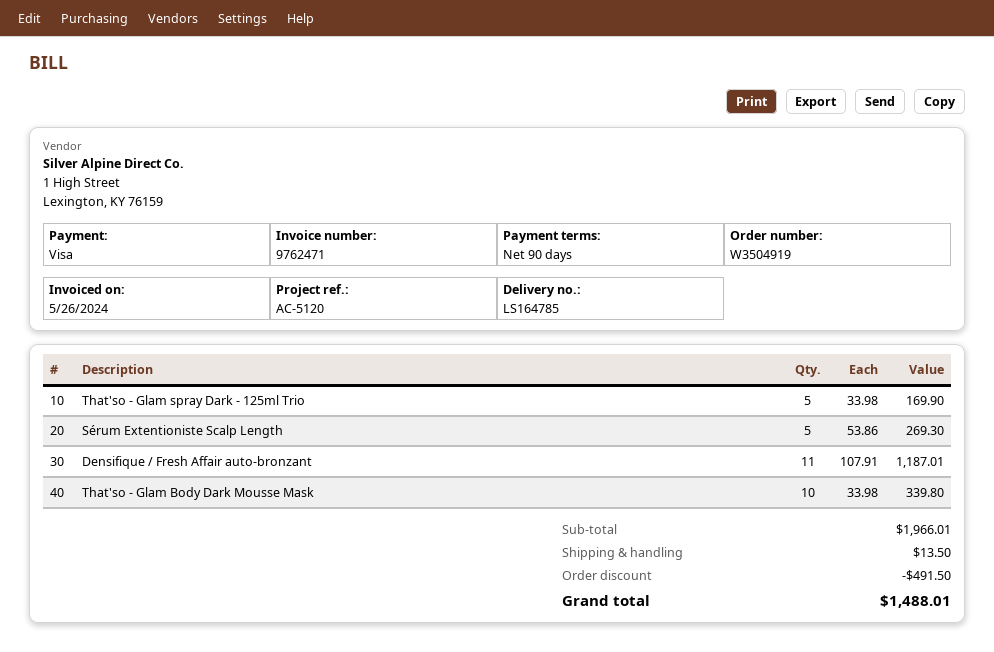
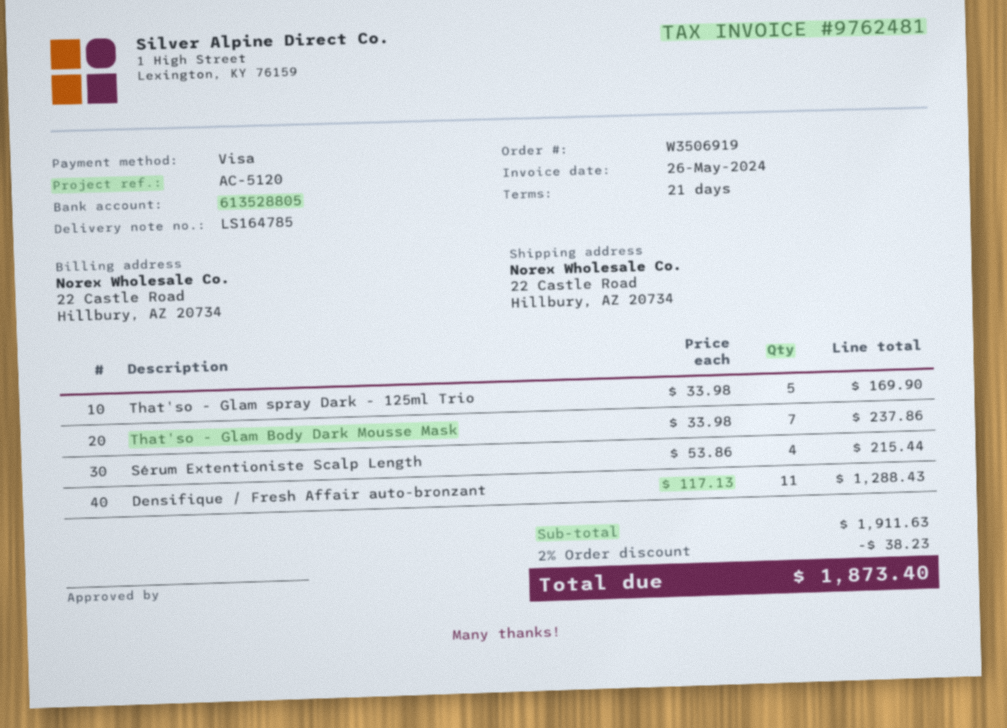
order number: W3504919 -> W3506919
invoice number: 9762471 -> 9762481
payment terms: 90 days -> 21 days
Sérum Extentioniste Scalp Length: 5 x 53.86 = 269.30 -> 4 x 53.86 = 215.44
Densifique / Fresh Affair auto-bronzant: 11 x 107.91 = 1187.01 -> 11 x 117.13 = 1288.43
That'so - Glam Body Dark Mousse Mask: 10 x 33.98 = 339.80 -> 7 x 33.98 = 237.86
subtotal: 1966.01 -> 1911.63
discount: 491.50 -> 38.23
shipping: 13.50 -> none
total: 1488.01 -> 1873.40

